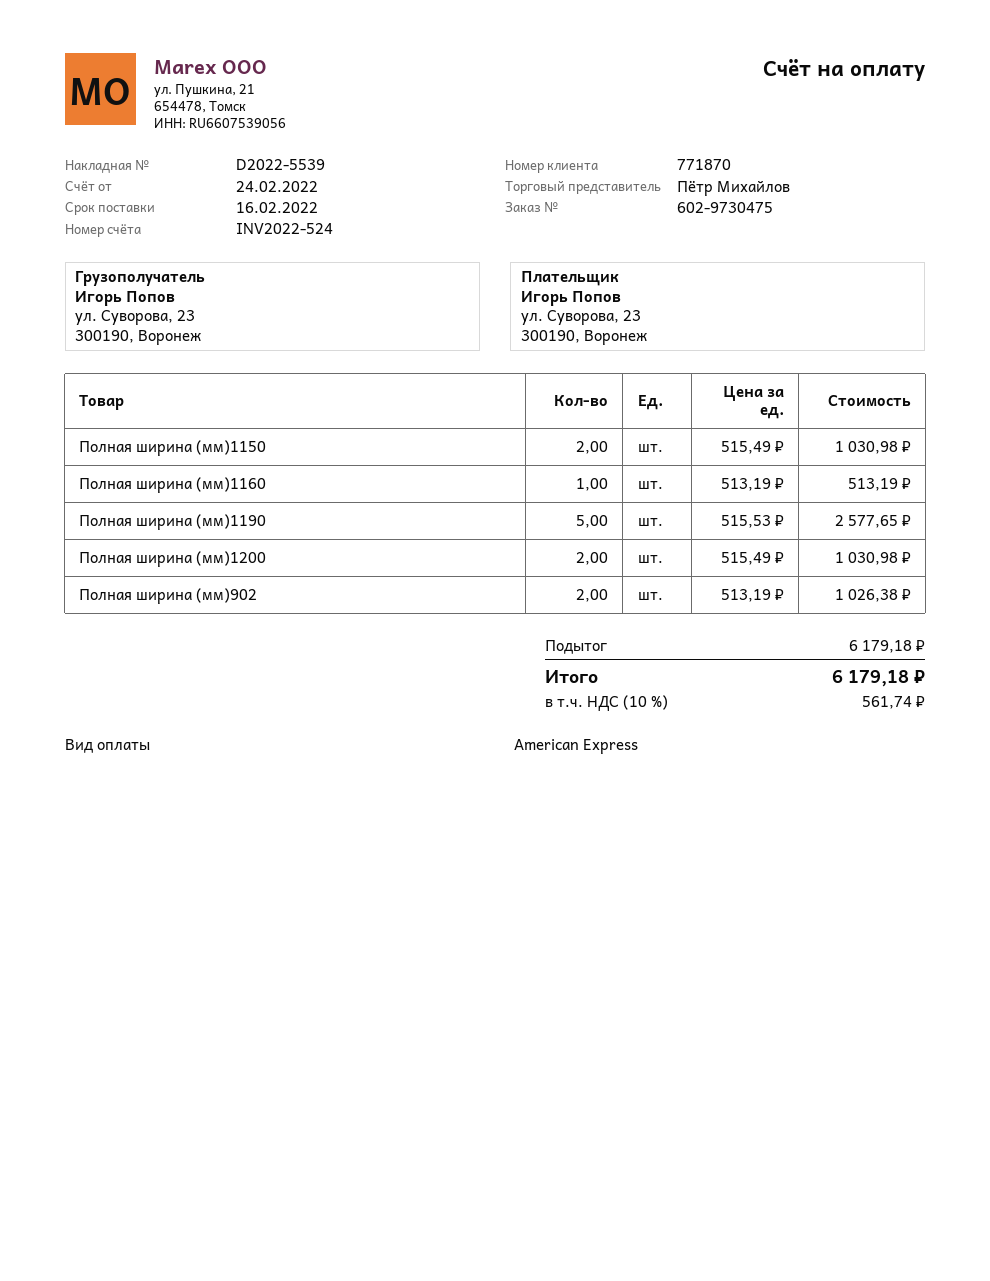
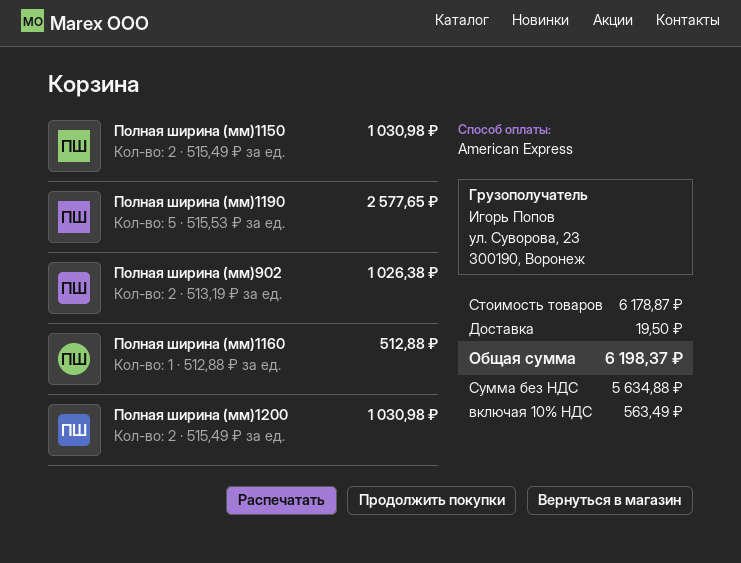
Полная ширина (мм)1160: 1 x 513.19 = 513.19 -> 1 x 512.88 = 512.88
subtotal: 6179.18 -> 6178.87
shipping: none -> 19.50
tax: 10% = 561.74 -> 10% = 563.49
total: 6179.18 -> 6198.37

